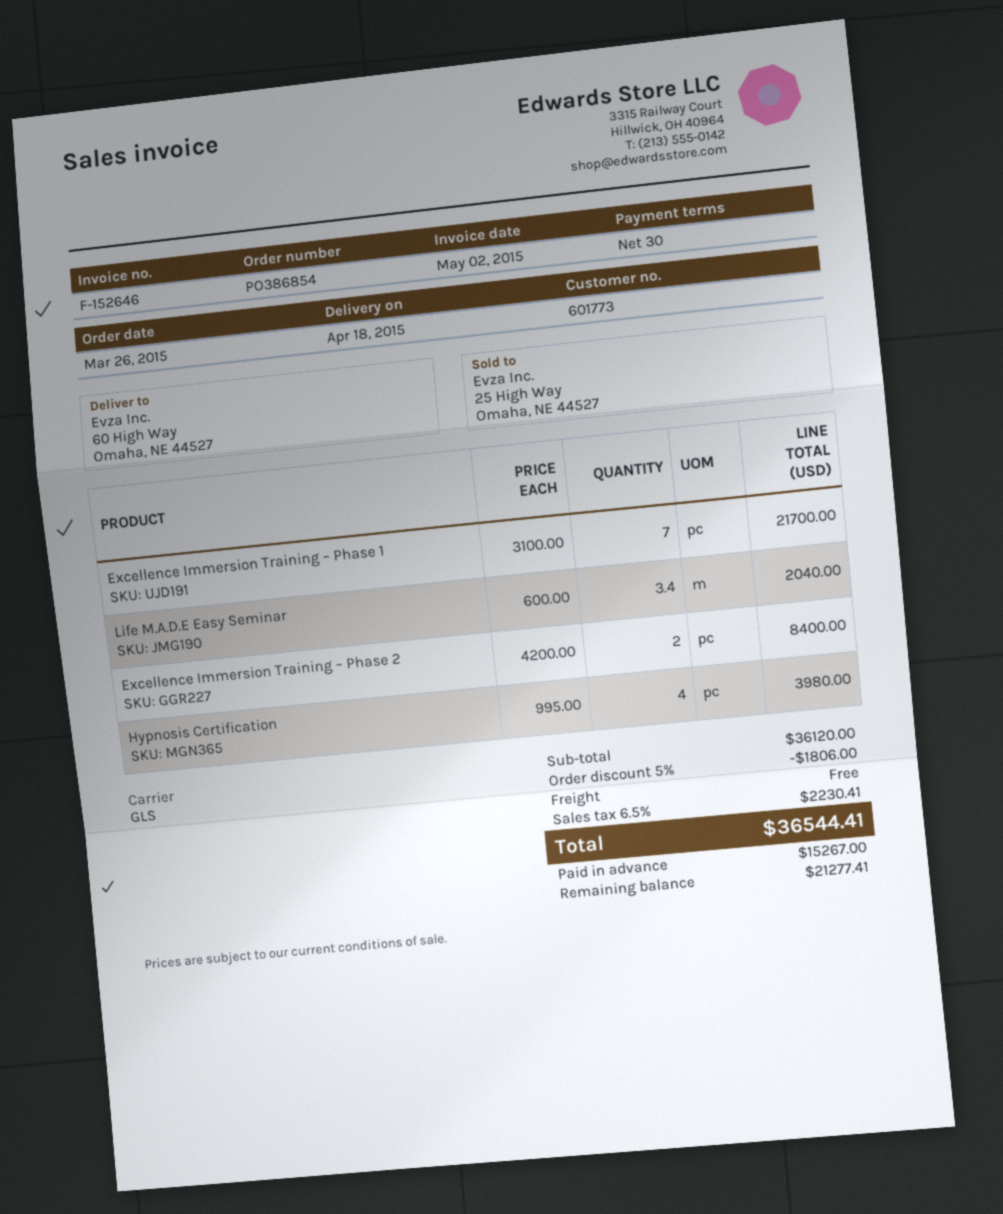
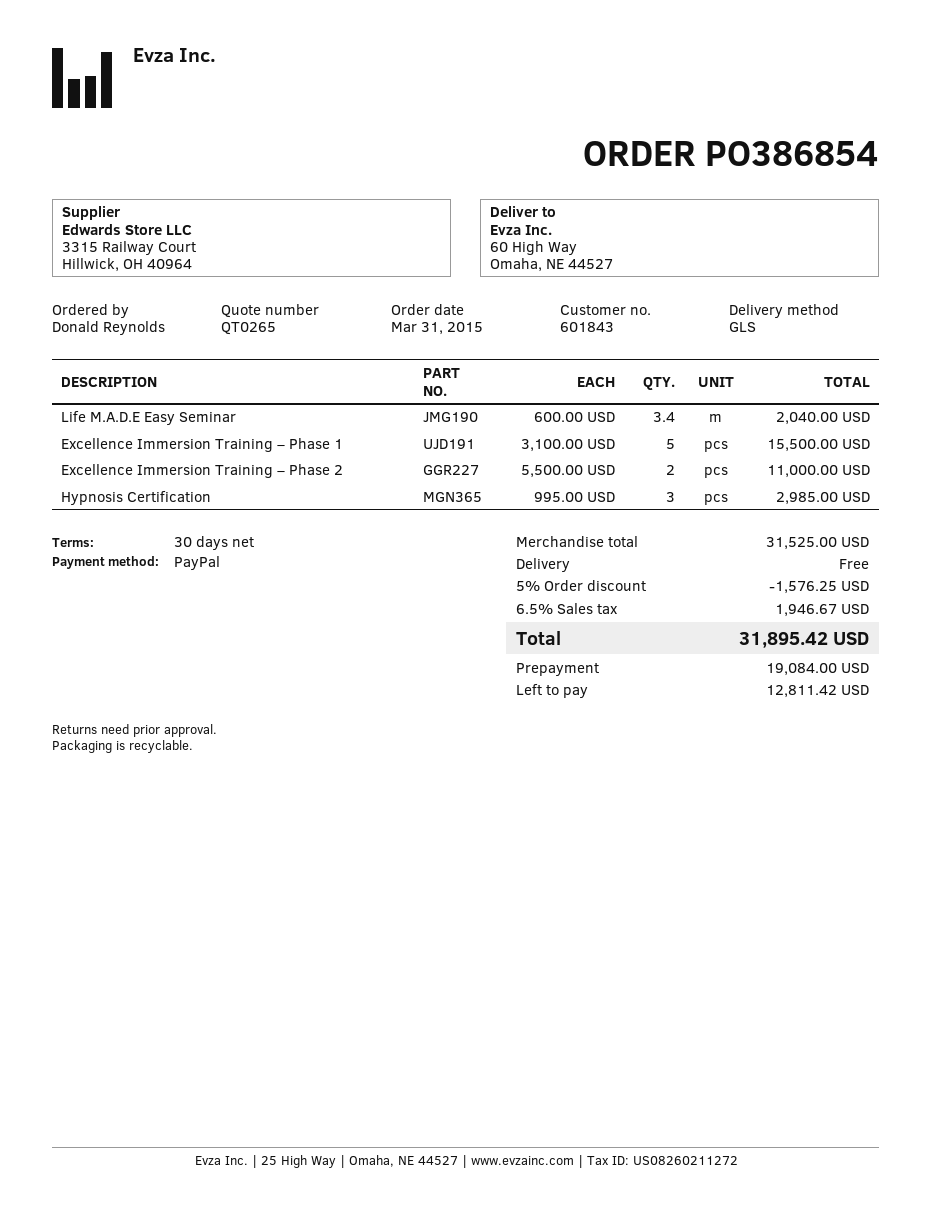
order date: 2015-03-26 -> 2015-03-31
customer number: 601773 -> 601843
Excellence Immersion Training – Phase 1: 7 x 3100.00 = 21700.00 -> 5 x 3100.00 = 15500.00
Excellence Immersion Training – Phase 2: 2 x 4200.00 = 8400.00 -> 2 x 5500.00 = 11000.00
Hypnosis Certification: 4 x 995.00 = 3980.00 -> 3 x 995.00 = 2985.00
subtotal: 36120.00 -> 31525.00
discount: 5% = 1806.00 -> 5% = 1576.25
tax: 6.5% = 2230.41 -> 6.5% = 1946.67
total: 36544.41 -> 31895.42
deposit: 15267.00 -> 19084.00
balance: 21277.41 -> 12811.42

